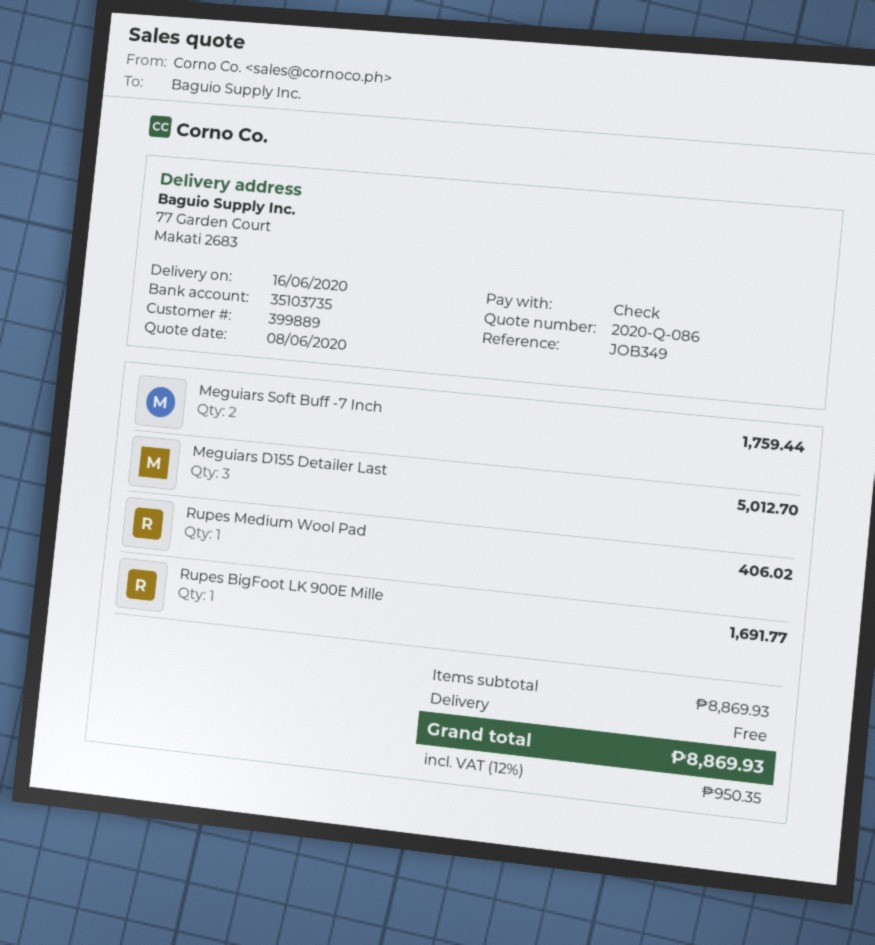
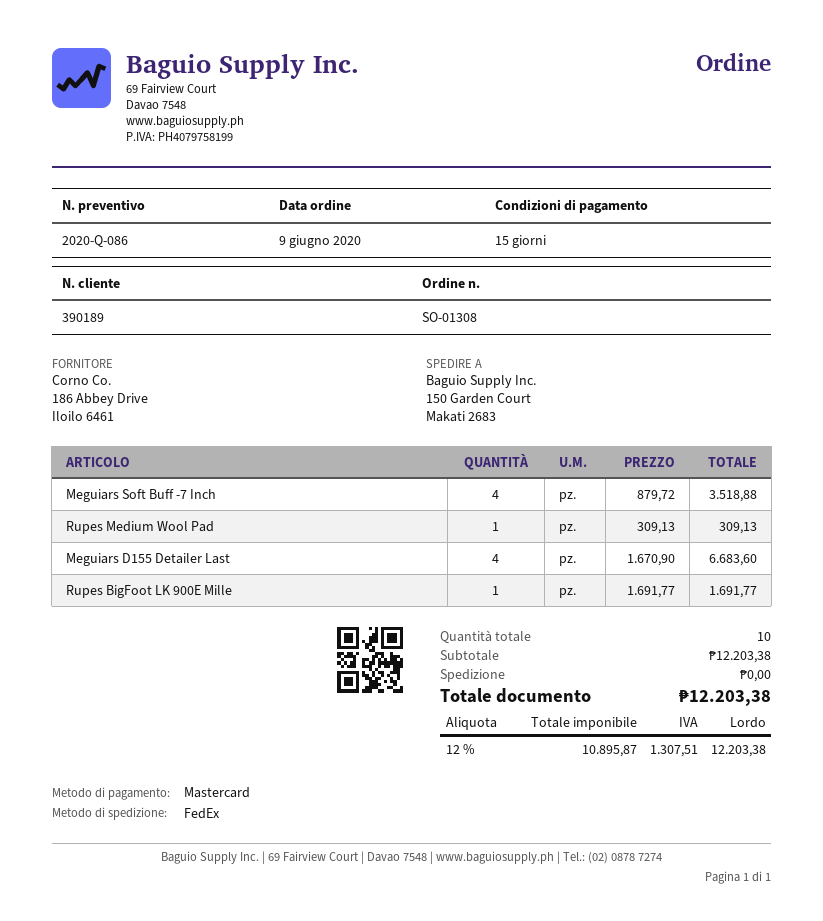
customer number: 399889 -> 390189
payment method: cheque -> Mastercard
ship to: 77 Garden Court, Makati 2683 -> 150 Garden Court, Makati 2683
Meguiars Soft Buff -7 Inch: 2 for 1759.44 -> 4 for 3518.88
Meguiars D155 Detailer Last: 3 for 5012.70 -> 4 for 6683.60
Rupes Medium Wool Pad: 1 for 406.02 -> 1 for 309.13
subtotal: 8869.93 -> 12203.38
tax: 12% = 950.35 -> 12% = 1307.51
total: 8869.93 -> 12203.38

